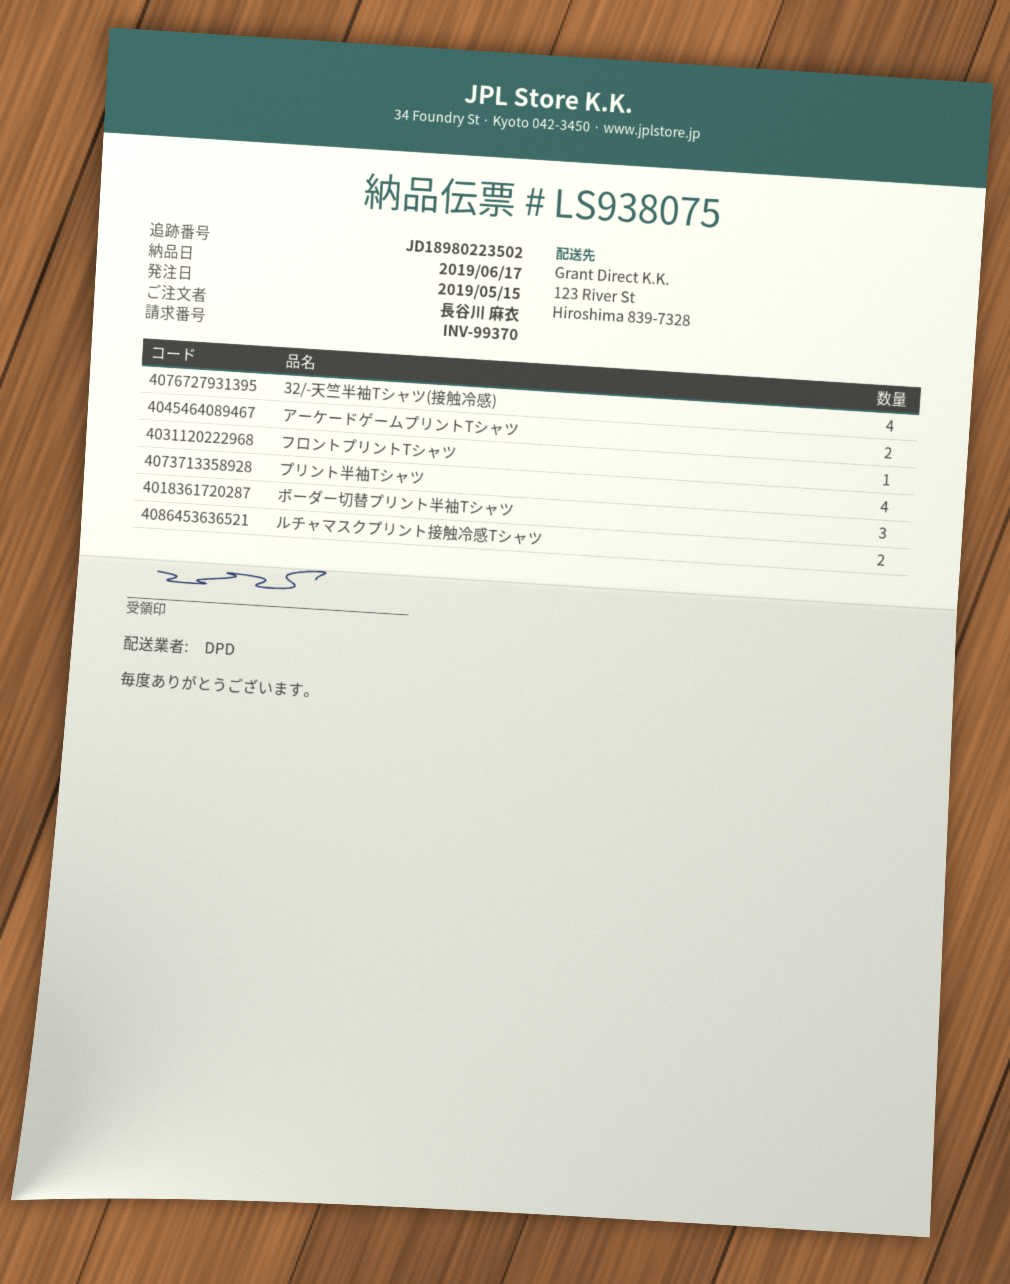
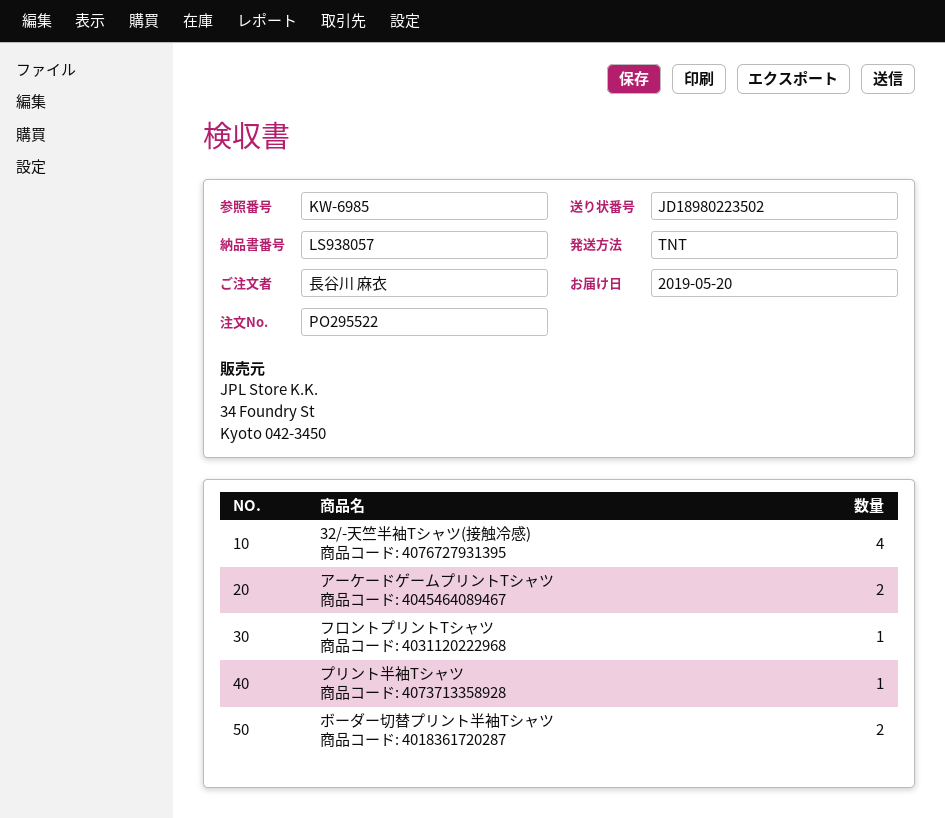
delivery note number: LS938075 -> LS938057
delivery date: 2019-06-17 -> 2019-05-20
shipping method: DPD -> TNT
プリント半袖Tシャツ: 4 -> 1
ボーダー切替プリント半袖Tシャツ: 3 -> 2
ルチャマスクプリント接触冷感Tシャツ: 2 -> none

